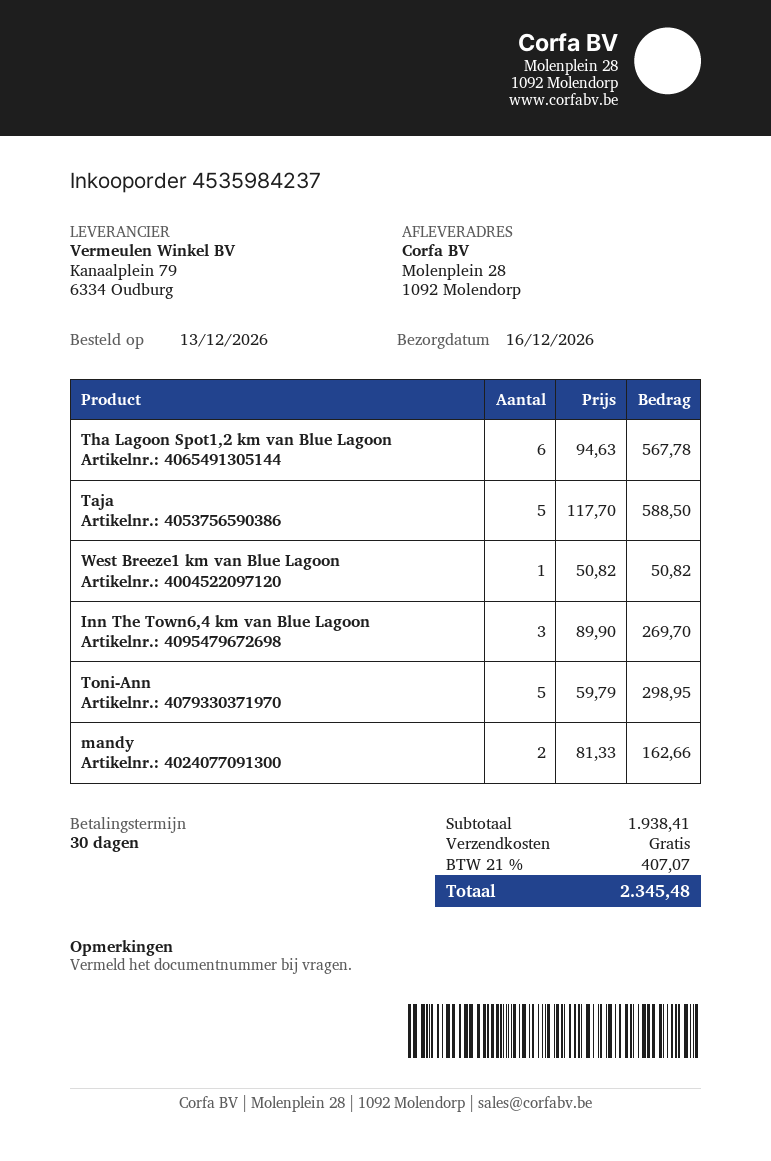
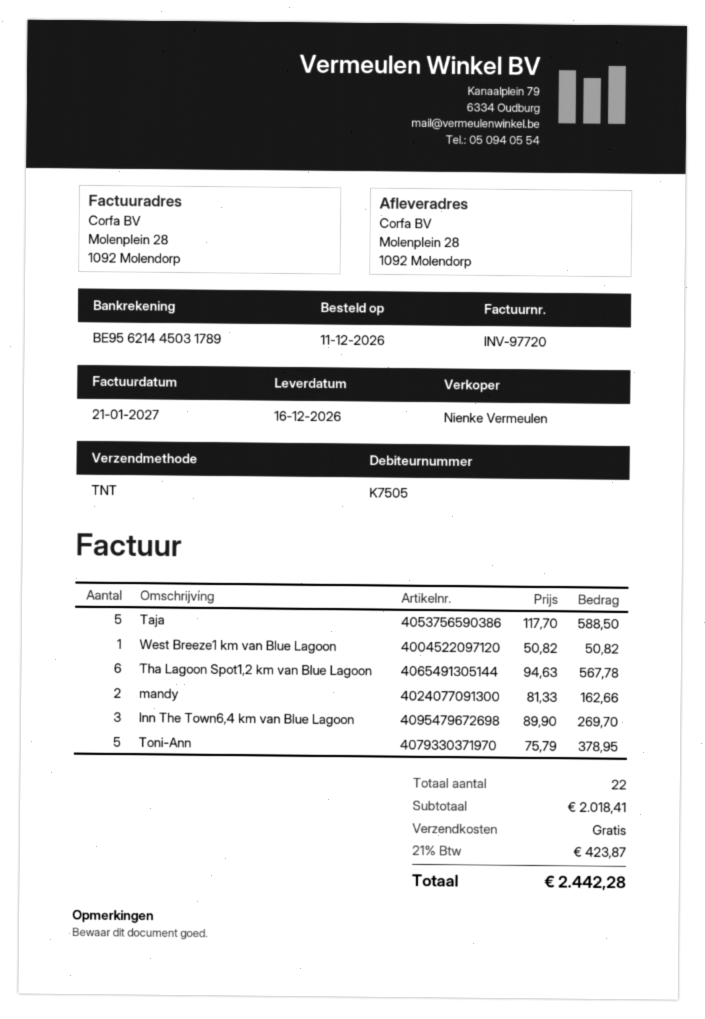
order date: 2026-12-13 -> 2026-12-11
Toni-Ann: 5 x 59.79 = 298.95 -> 5 x 75.79 = 378.95
subtotal: 1938.41 -> 2018.41
tax: 21% = 407.07 -> 21% = 423.87
total: 2345.48 -> 2442.28

